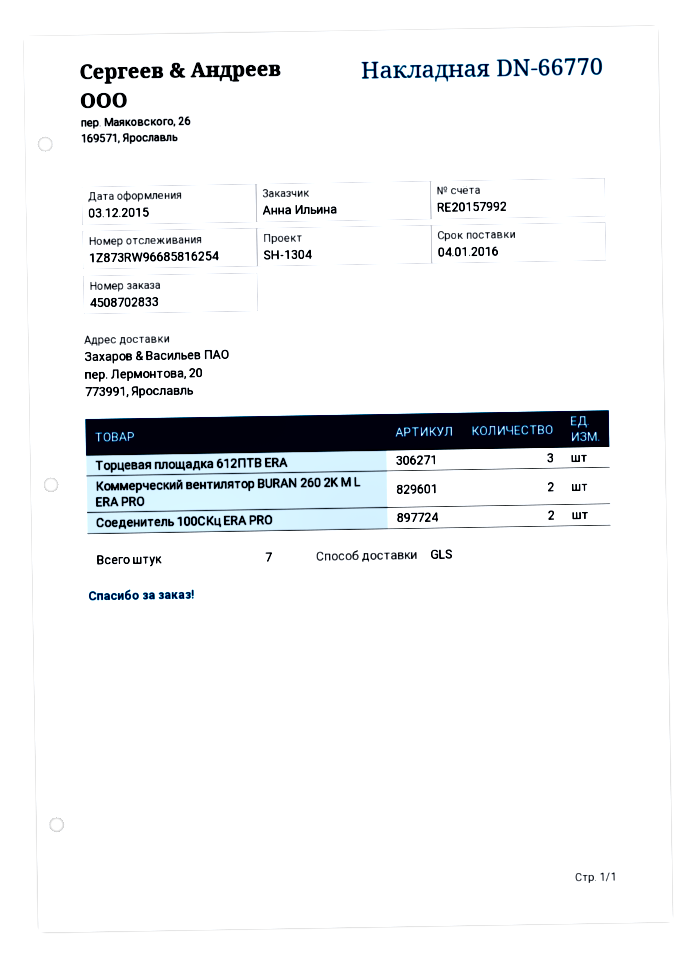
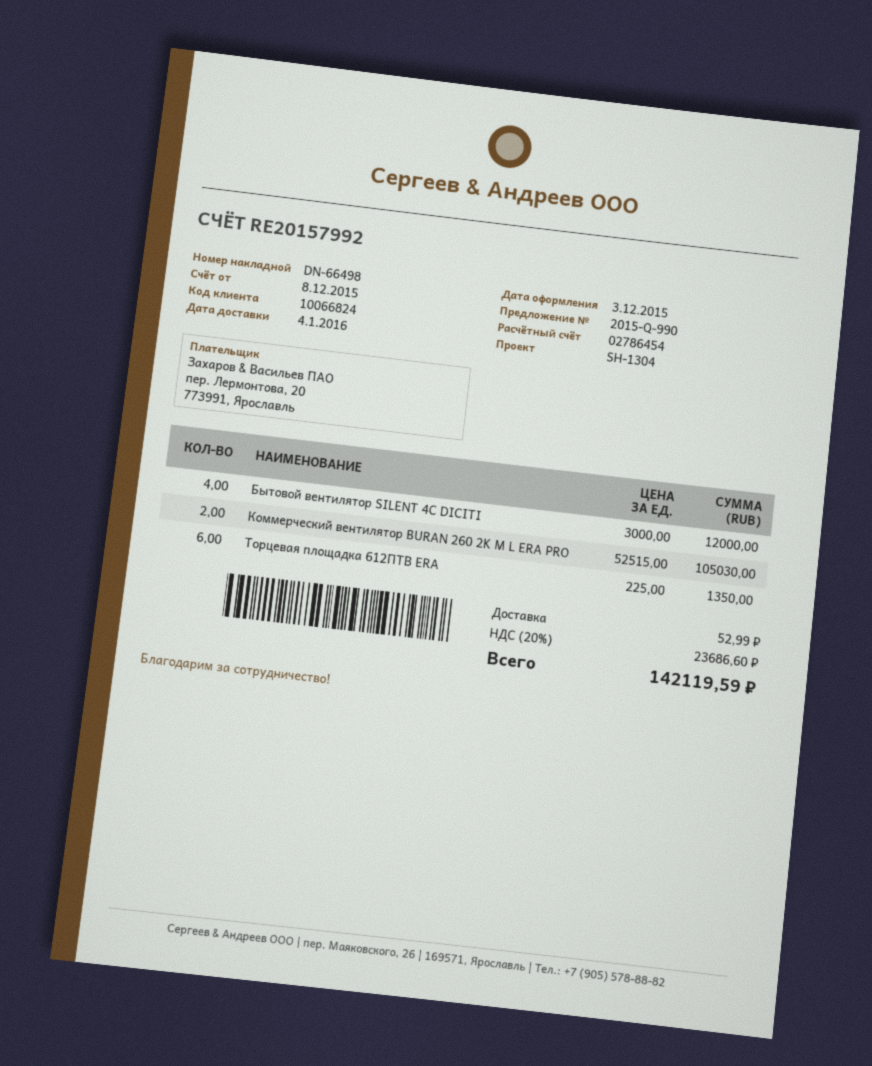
delivery note number: DN-66770 -> DN-66498
Торцевая площадка 612ПТВ ERA: 3 -> 6
Соеденитель 100СКц ERA PRO: 2 -> none
Бытовой вентилятор SILENT 4C DICITI: none -> 4

